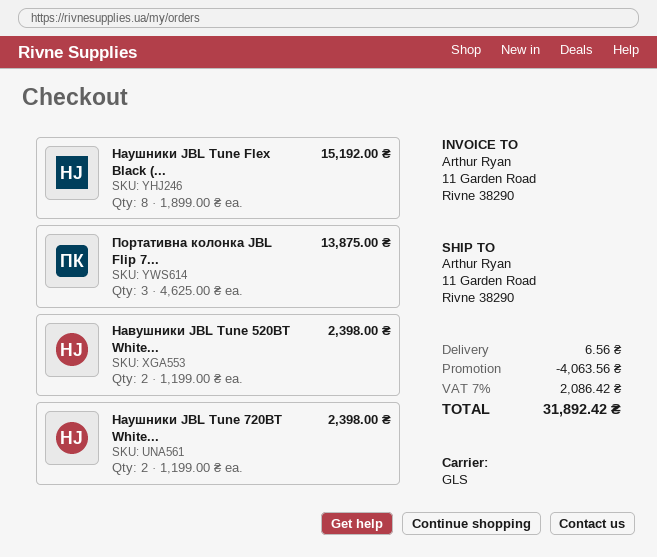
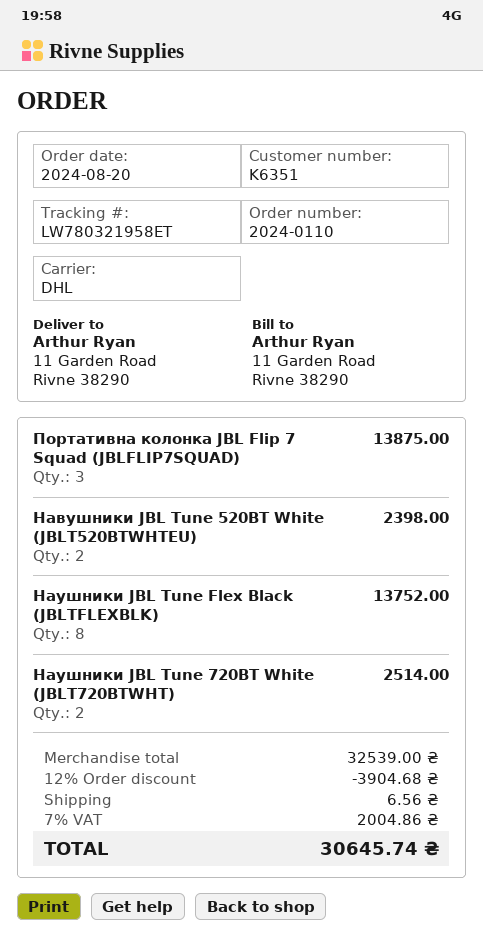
shipping method: GLS -> DHL
Наушники JBL Tune Flex Black (...: 8 for 15192.00 -> 8 for 13752.00
Наушники JBL Tune 720BT White...: 2 for 2398.00 -> 2 for 2514.00
discount: 4063.56 -> 3904.68
tax: 7% = 2086.42 -> 7% = 2004.86
total: 31892.42 -> 30645.74

